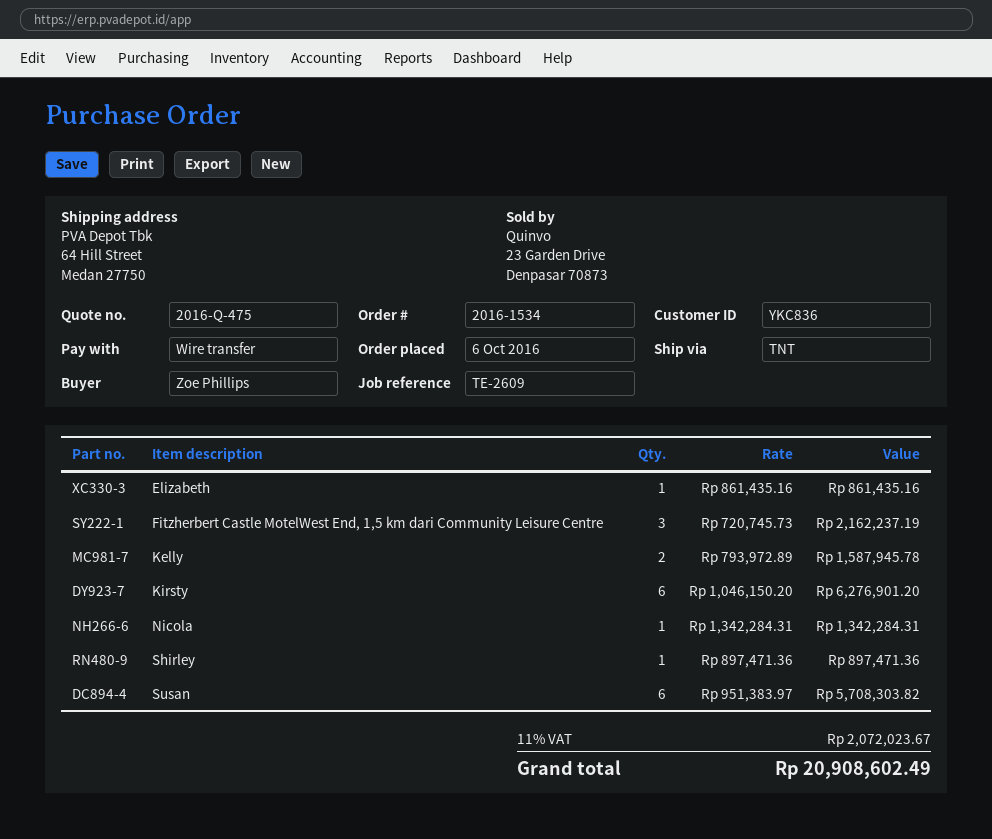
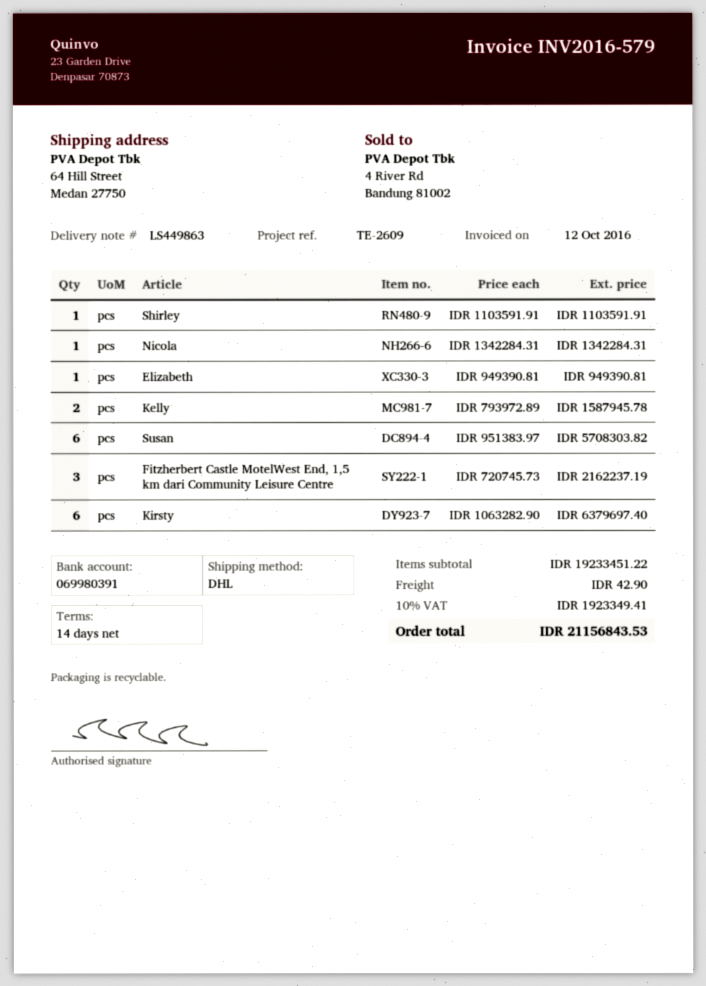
shipping method: TNT -> DHL
Elizabeth: 1 x 861435.16 = 861435.16 -> 1 x 949390.81 = 949390.81
Kirsty: 6 x 1046150.20 = 6276901.20 -> 6 x 1063282.90 = 6379697.40
Shirley: 1 x 897471.36 = 897471.36 -> 1 x 1103591.91 = 1103591.91
shipping: none -> 42.90
tax: 11% = 2072023.67 -> 10% = 1923349.41
total: 20908602.49 -> 21156843.53

